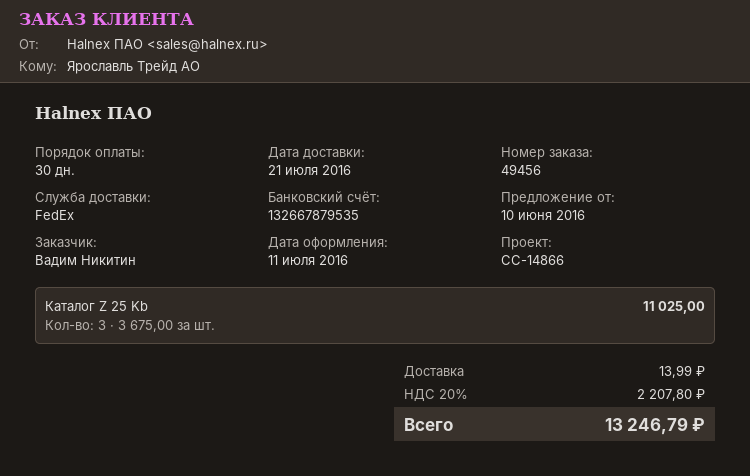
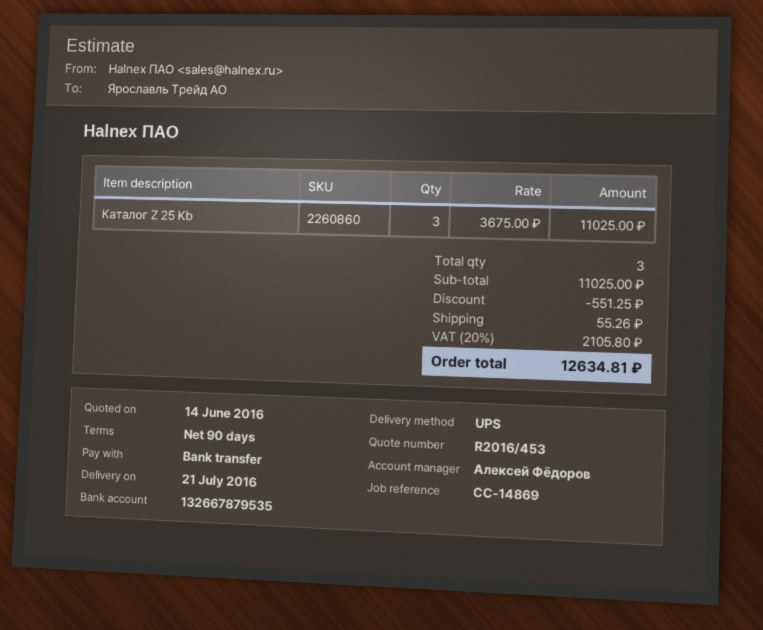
quote date: 2016-06-10 -> 2016-06-14
payment terms: 30 days -> 90 days
reference: CC-14866 -> CC-14869
shipping method: FedEx -> UPS
discount: none -> 551.25
shipping: 13.99 -> 55.26
tax: 20% = 2207.80 -> 20% = 2105.80
total: 13246.79 -> 12634.81

